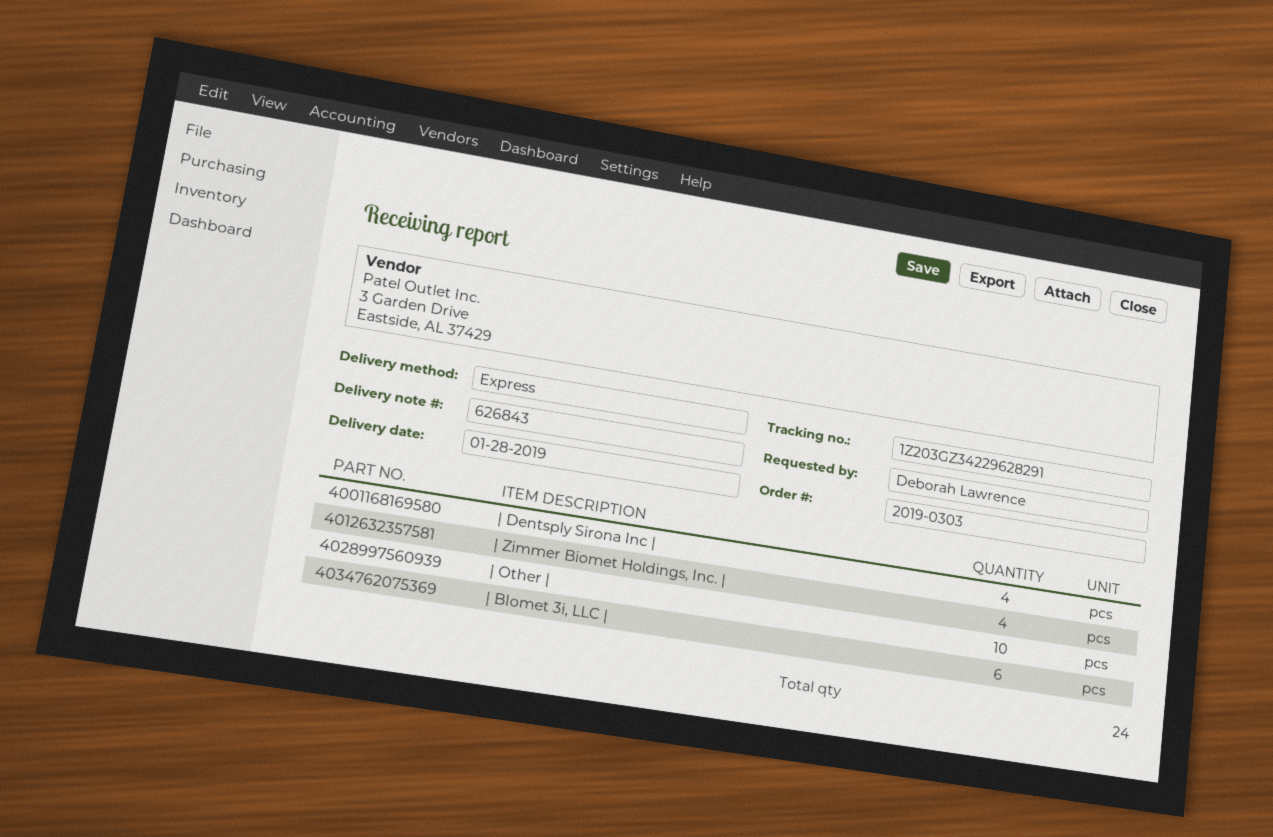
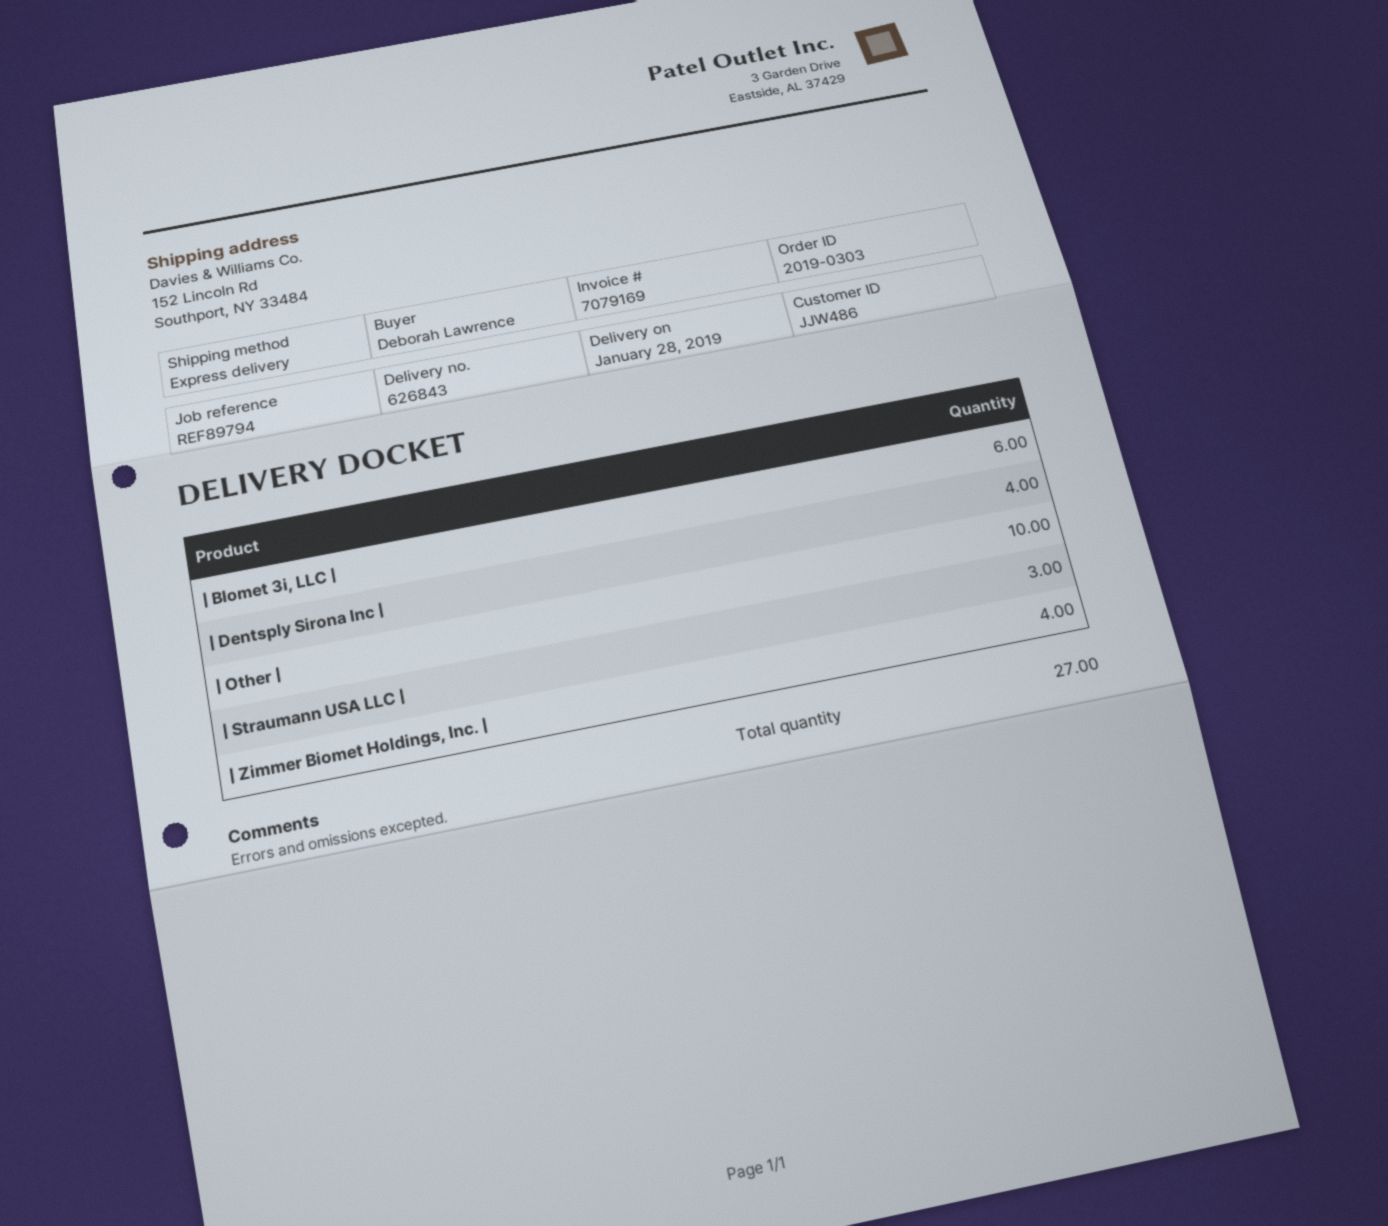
| Straumann USA LLC |: none -> 3
total quantity: 24 -> 27

